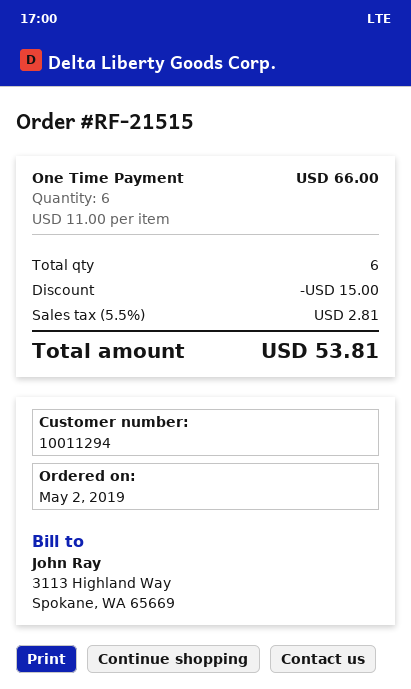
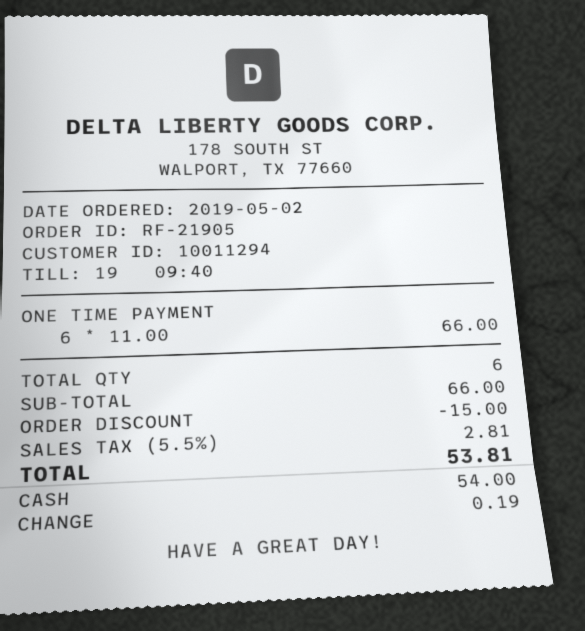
order number: RF-21515 -> RF-21905

